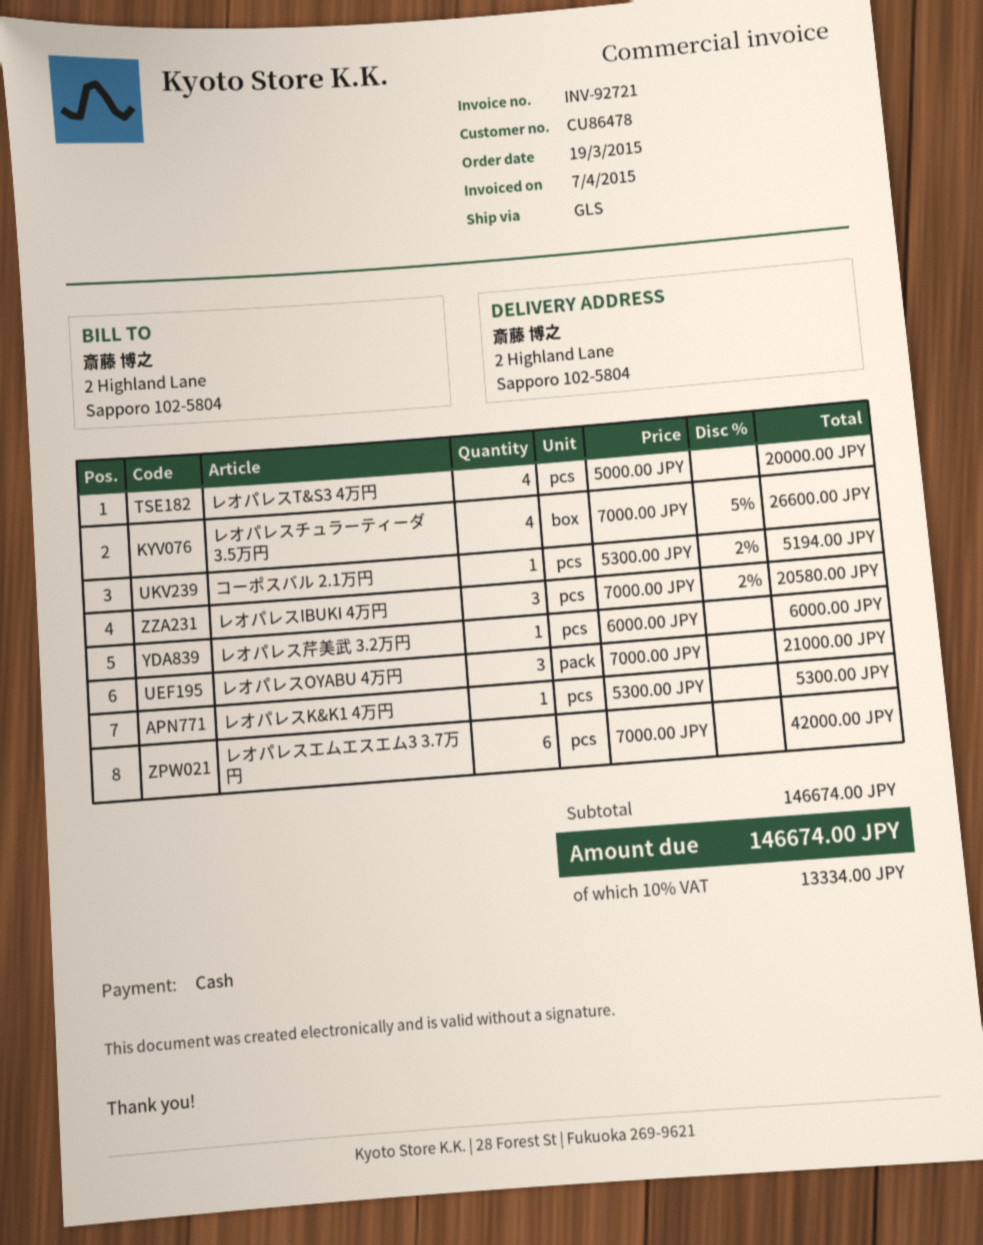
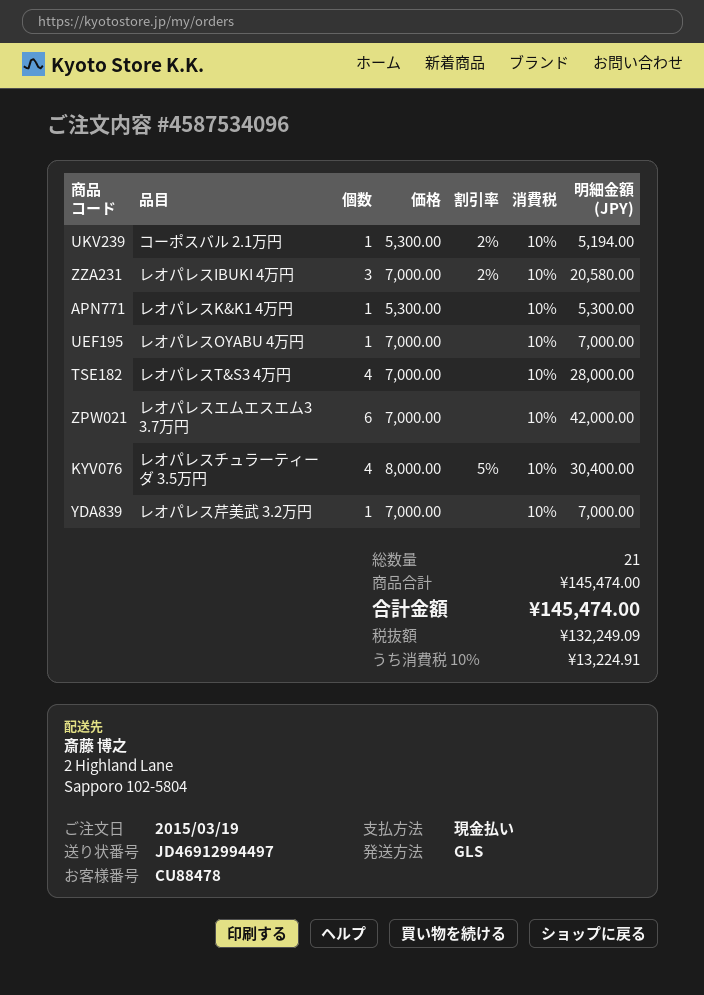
customer number: CU86478 -> CU88478
レオパレスT&S3 4万円: 4 x 5000.00 = 20000.00 -> 4 x 7000.00 = 28000.00
レオパレスチュラーティーダ 3.5万円: 4 x 7000.00 - 5% = 26600.00 -> 4 x 8000.00 - 5% = 30400.00
レオパレス芹美武 3.2万円: 1 x 6000.00 = 6000.00 -> 1 x 7000.00 = 7000.00
レオパレスOYABU 4万円: 3 x 7000.00 = 21000.00 -> 1 x 7000.00 = 7000.00
subtotal: 146674.00 -> 145474.00
tax: 10% = 13334.00 -> 10% = 13224.91
total: 146674.00 -> 145474.00

